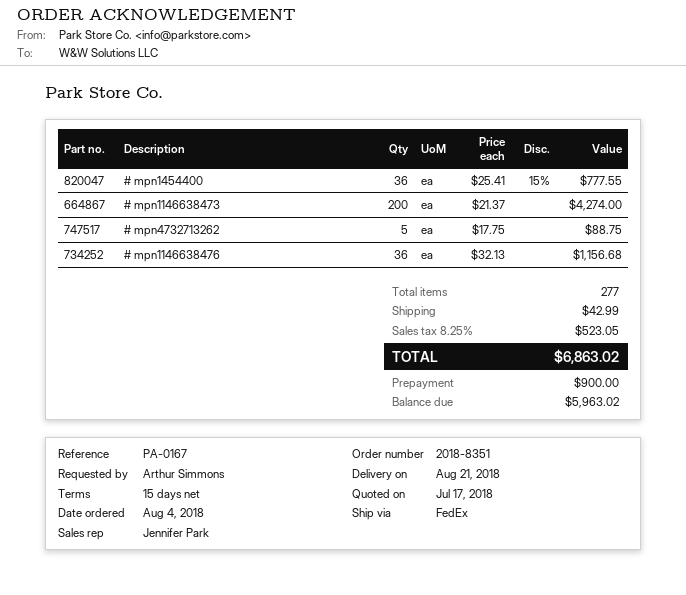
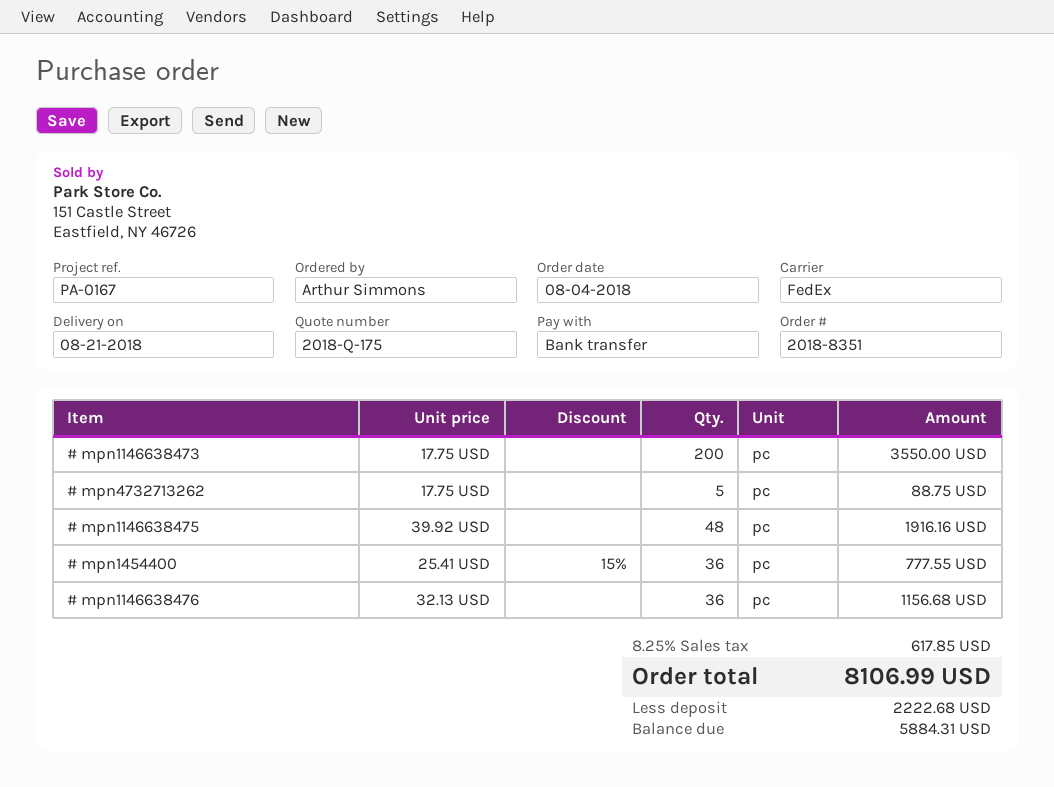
# mpn1146638473: 200 x 21.37 = 4274.00 -> 200 x 17.75 = 3550.00
# mpn1146638475: none -> 48 x 39.92 = 1916.16
shipping: 42.99 -> none
tax: 8.25% = 523.05 -> 8.25% = 617.85
total: 6863.02 -> 8106.99
deposit: 900.00 -> 2222.68
balance: 5963.02 -> 5884.31

